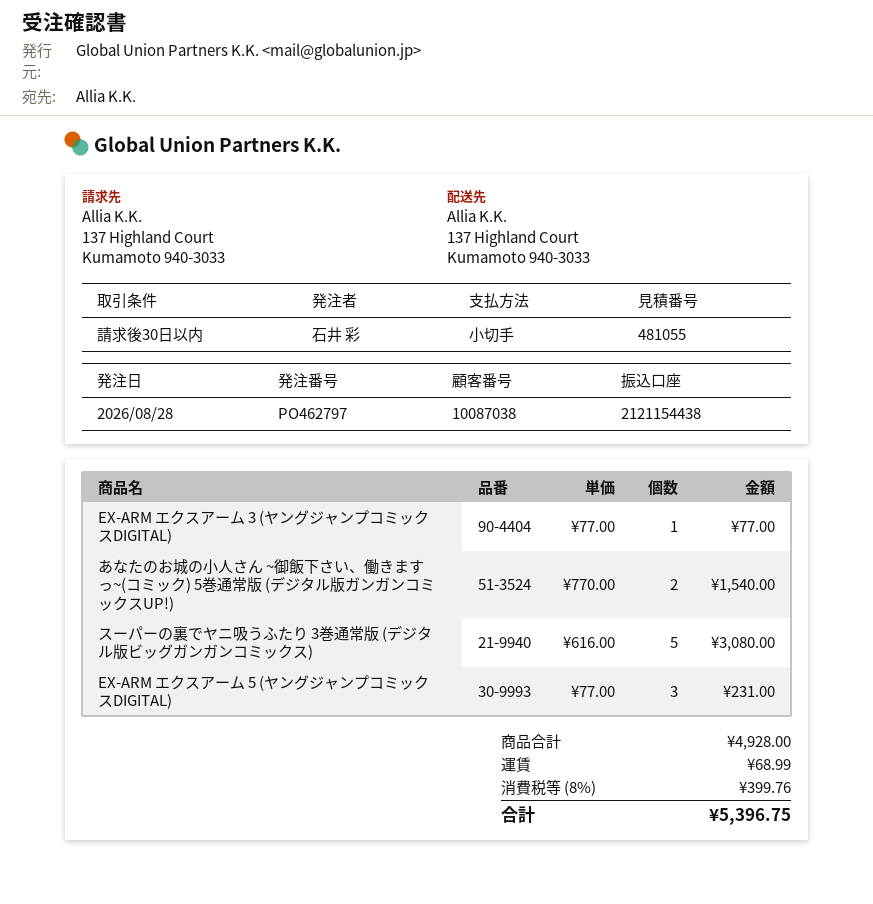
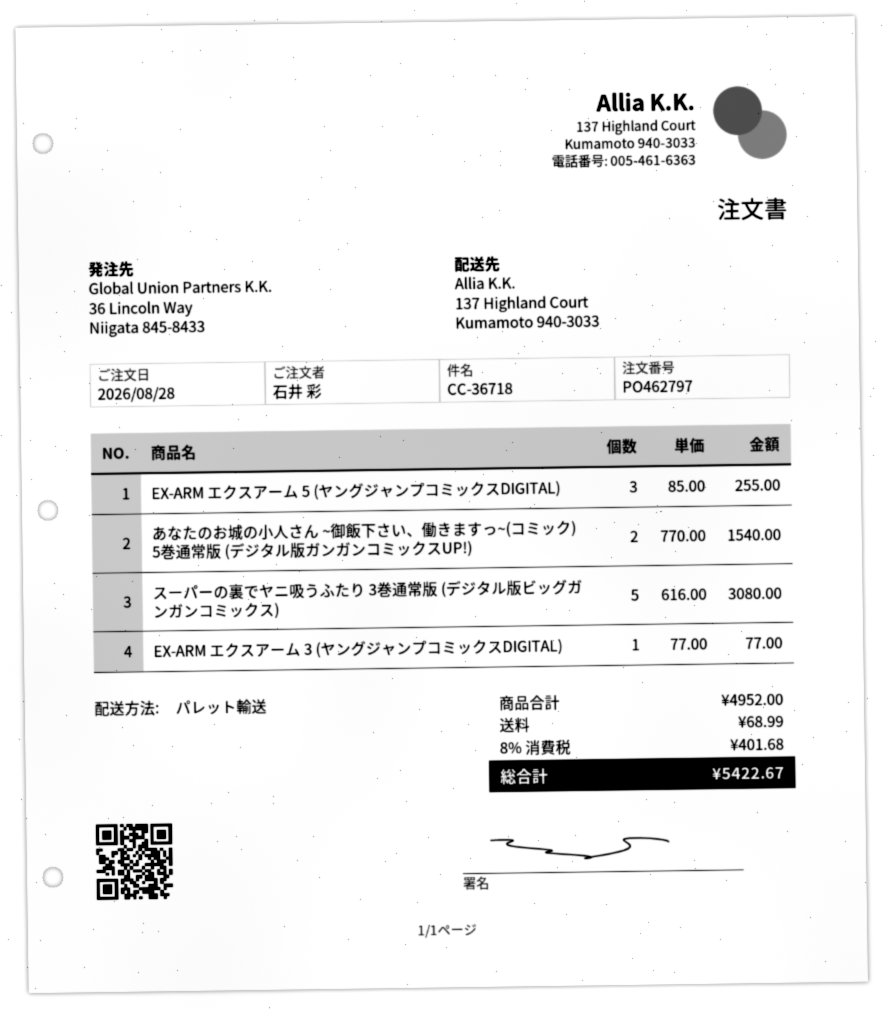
EX-ARM エクスアーム 5 (ヤングジャンプコミックスDIGITAL): 3 x 77.00 = 231.00 -> 3 x 85.00 = 255.00
subtotal: 4928.00 -> 4952.00
tax: 8% = 399.76 -> 8% = 401.68
total: 5396.75 -> 5422.67

